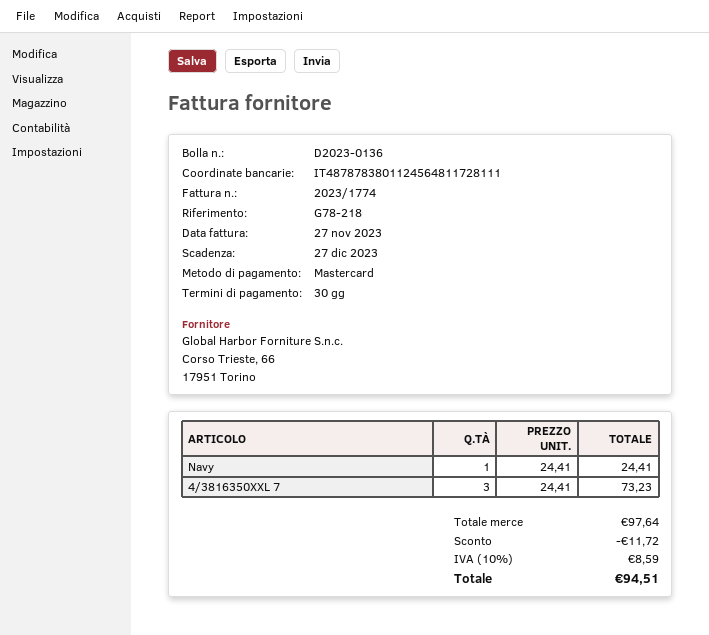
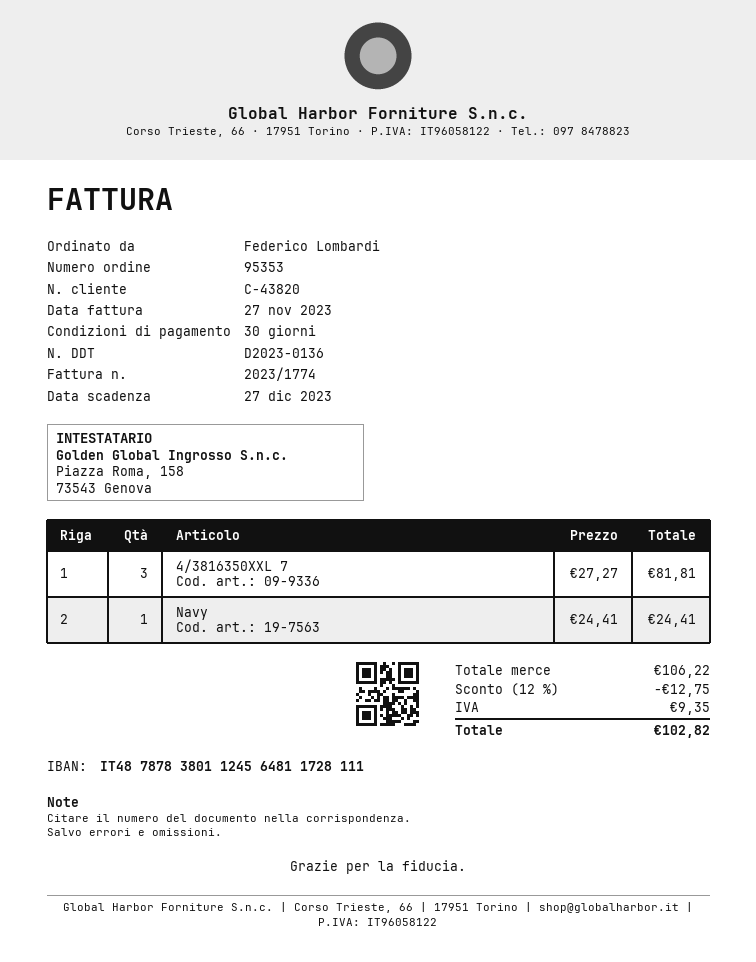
4/3816350XXL 7: 3 x 24.41 = 73.23 -> 3 x 27.27 = 81.81
subtotal: 97.64 -> 106.22
discount: 11.72 -> 12.75
tax: 8.59 -> 9.35
total: 94.51 -> 102.82

